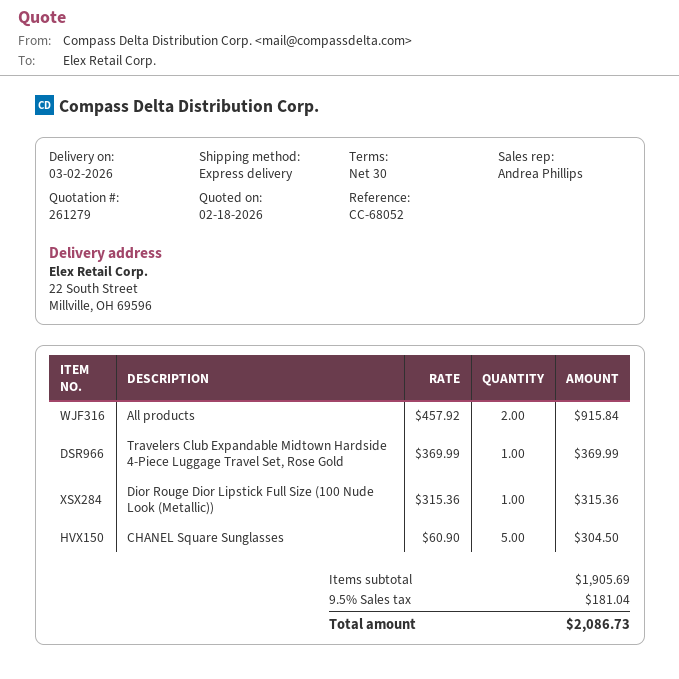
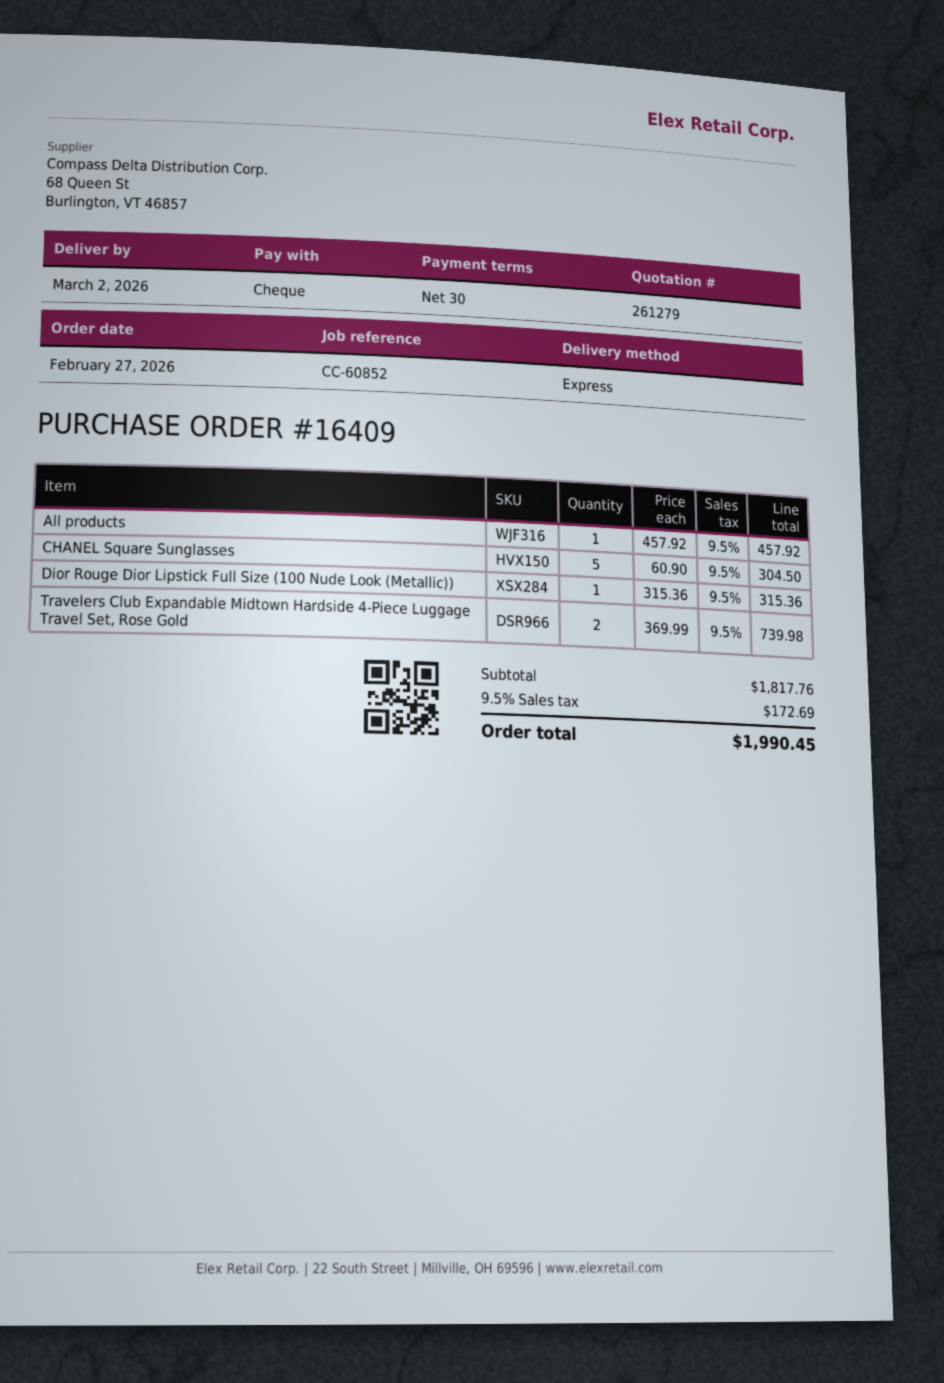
reference: CC-68052 -> CC-60852
All products: 2 x 457.92 = 915.84 -> 1 x 457.92 = 457.92
Travelers Club Expandable Midtown Hardside 4-Piece Luggage Travel Set, Rose Gold: 1 x 369.99 = 369.99 -> 2 x 369.99 = 739.98
subtotal: 1905.69 -> 1817.76
tax: 9.5% = 181.04 -> 9.5% = 172.69
total: 2086.73 -> 1990.45

